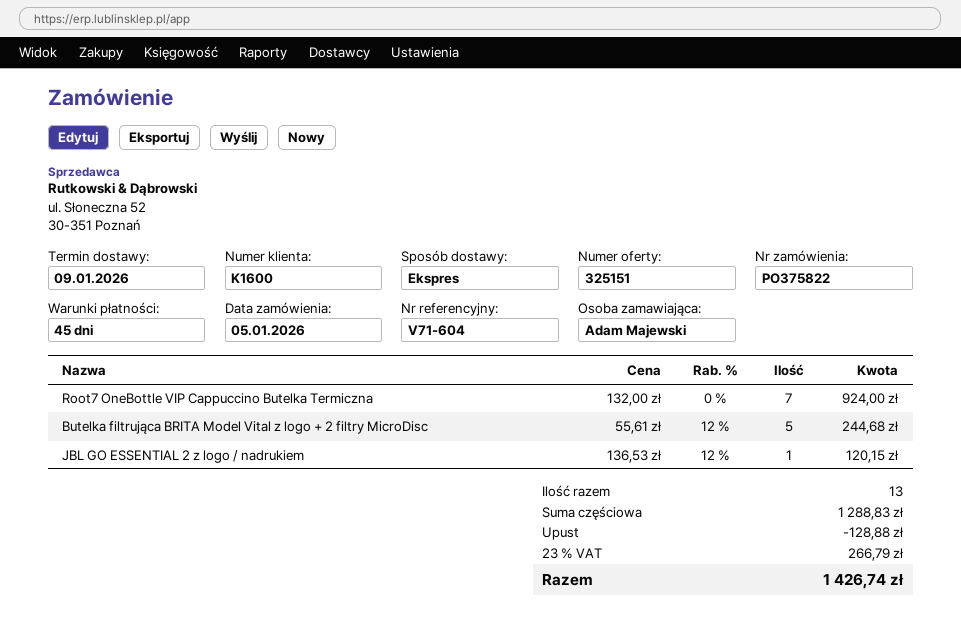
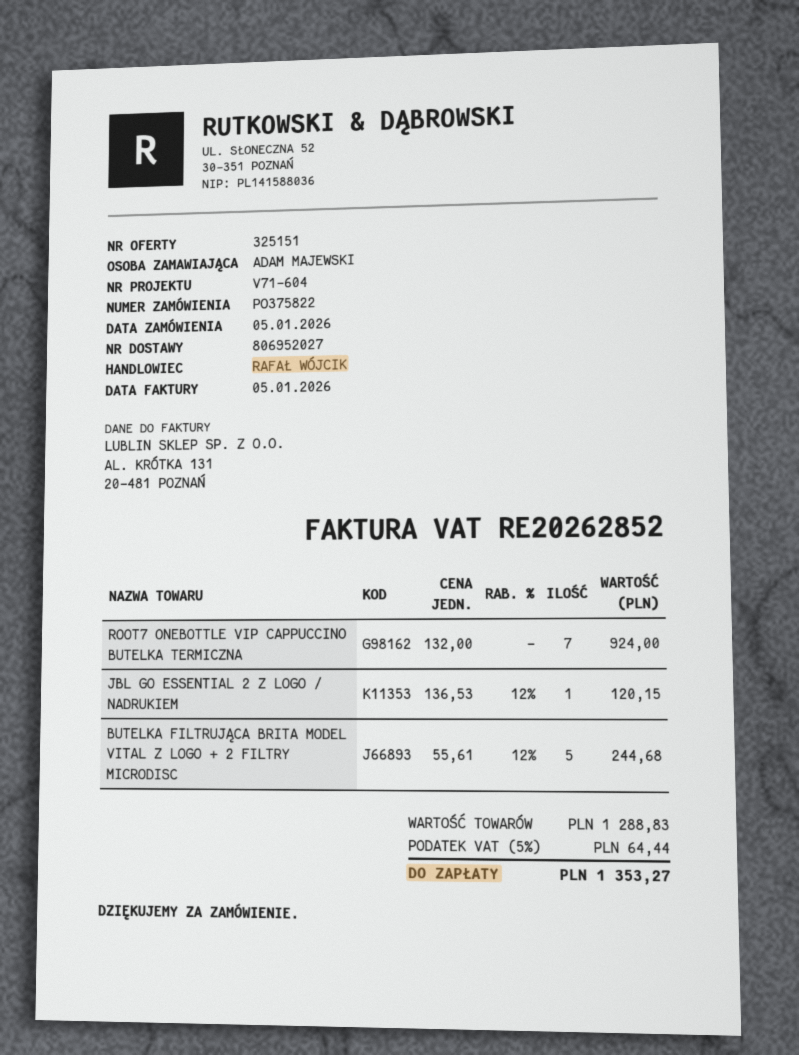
discount: 128.88 -> none
tax: 23% = 266.79 -> 5% = 64.44
total: 1426.74 -> 1353.27

